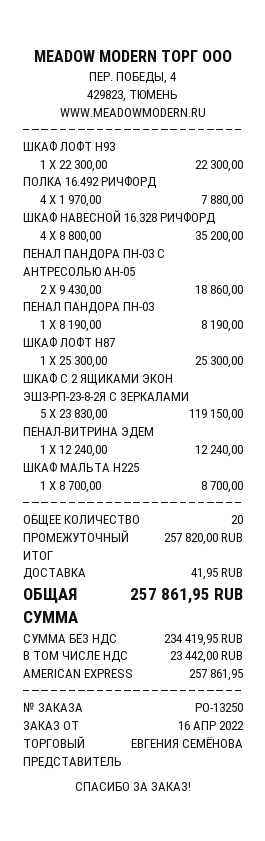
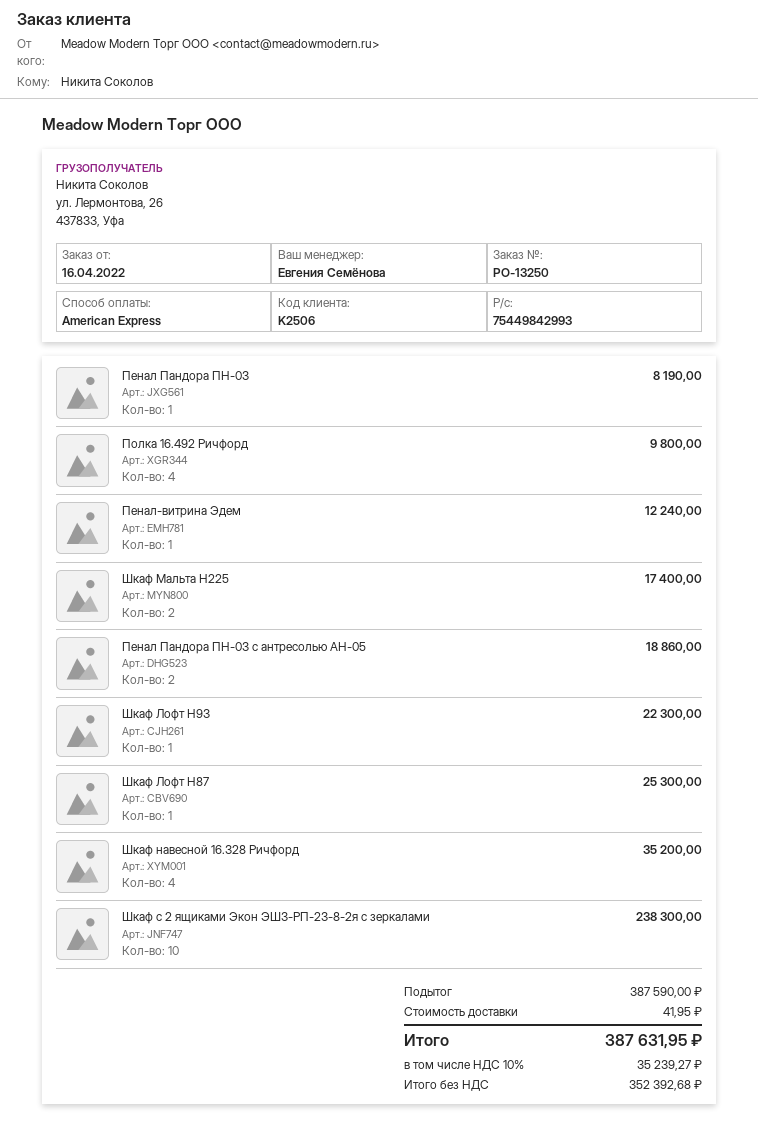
ПОЛКА 16.492 РИЧФОРД: 4 for 7880.00 -> 4 for 9800.00
ШКАФ С 2 ЯЩИКАМИ ЭКОН ЭШ3-РП-23-8-2Я С ЗЕРКАЛАМИ: 5 for 119150.00 -> 10 for 238300.00
ШКАФ МАЛЬТА H225: 1 for 8700.00 -> 2 for 17400.00
subtotal: 257820.00 -> 387590.00
net: 234419.95 -> 352392.68
tax: 23442.00 -> 35239.27
total: 257861.95 -> 387631.95

